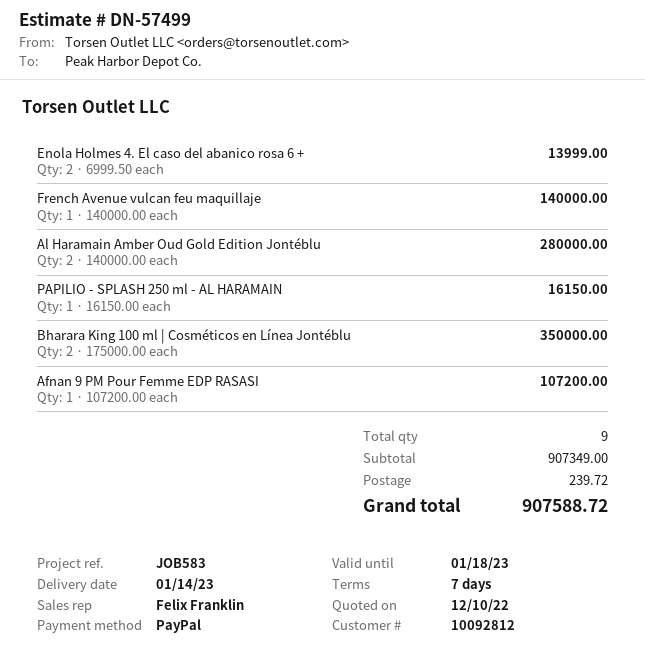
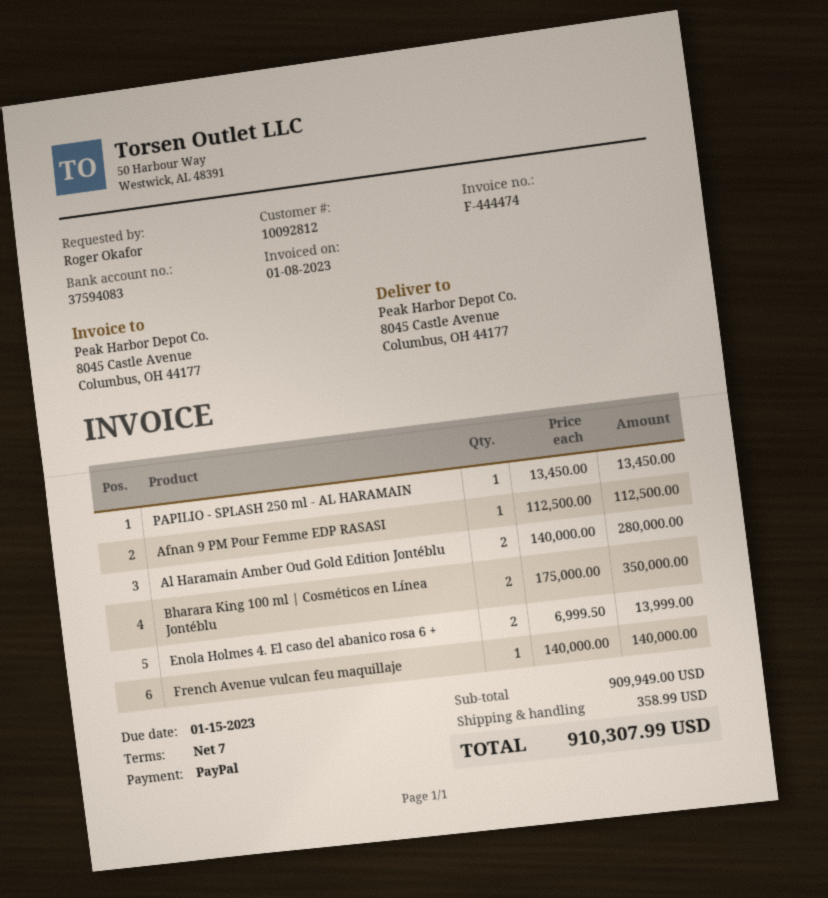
PAPILIO - SPLASH 250 ml - AL HARAMAIN: 1 x 16150.00 = 16150.00 -> 1 x 13450.00 = 13450.00
Afnan 9 PM Pour Femme EDP RASASI: 1 x 107200.00 = 107200.00 -> 1 x 112500.00 = 112500.00
subtotal: 907349.00 -> 909949.00
shipping: 239.72 -> 358.99
total: 907588.72 -> 910307.99

